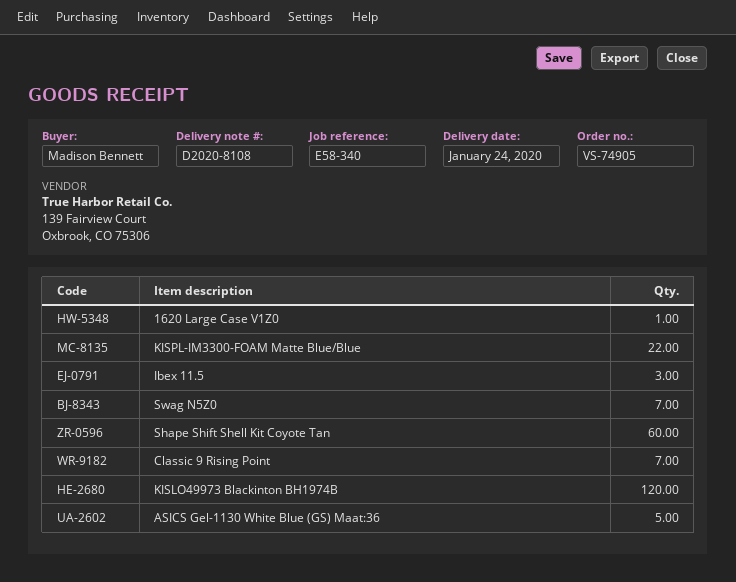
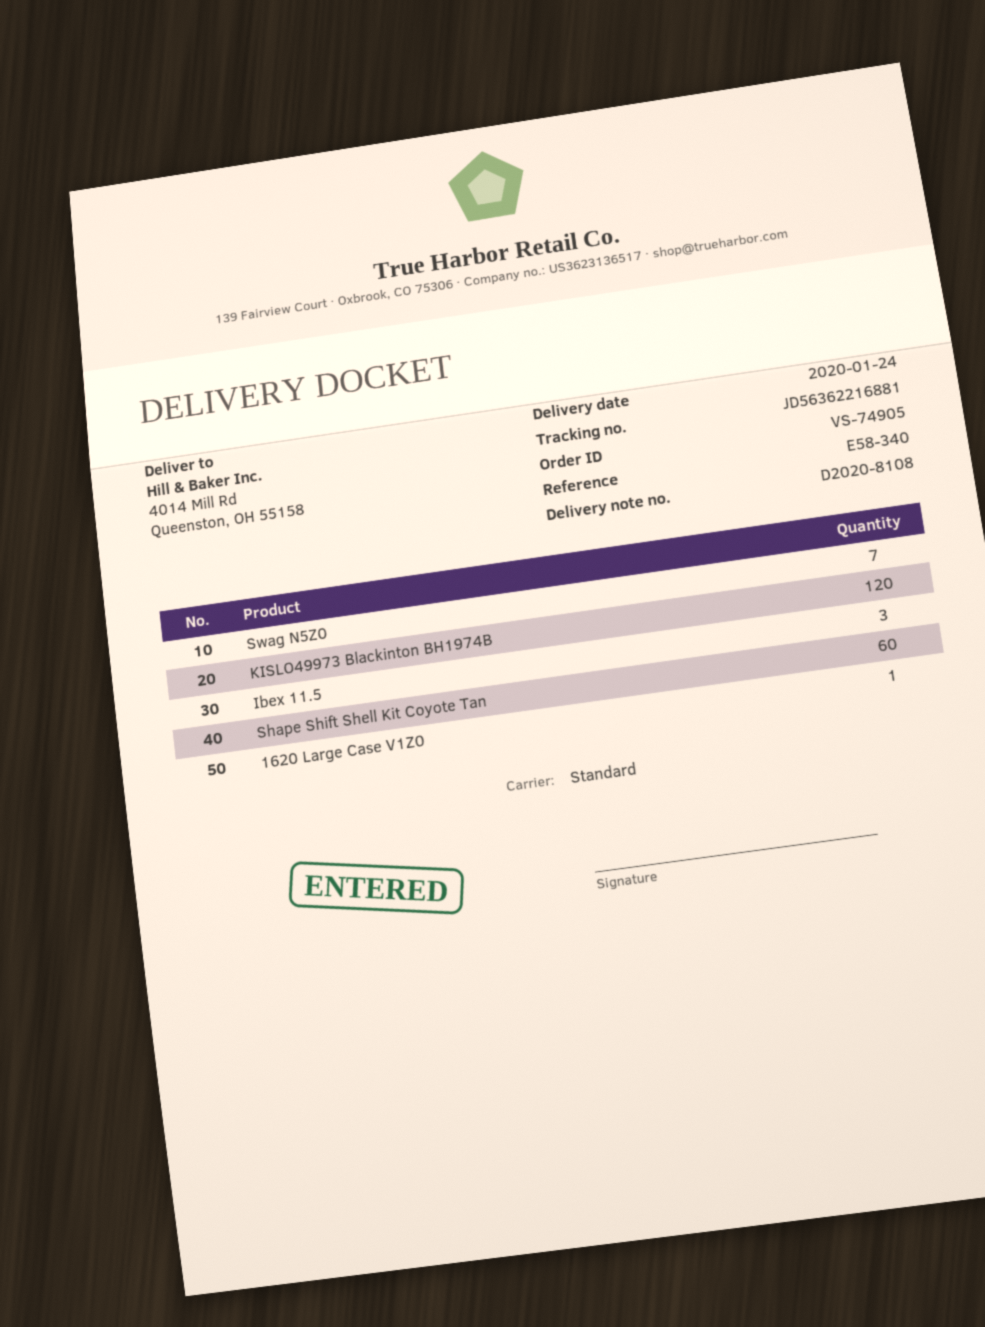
KISPL-IM3300-FOAM Matte Blue/Blue: 22 -> none
Classic 9 Rising Point: 7 -> none
ASICS Gel-1130 White Blue (GS) Maat:36: 5 -> none

